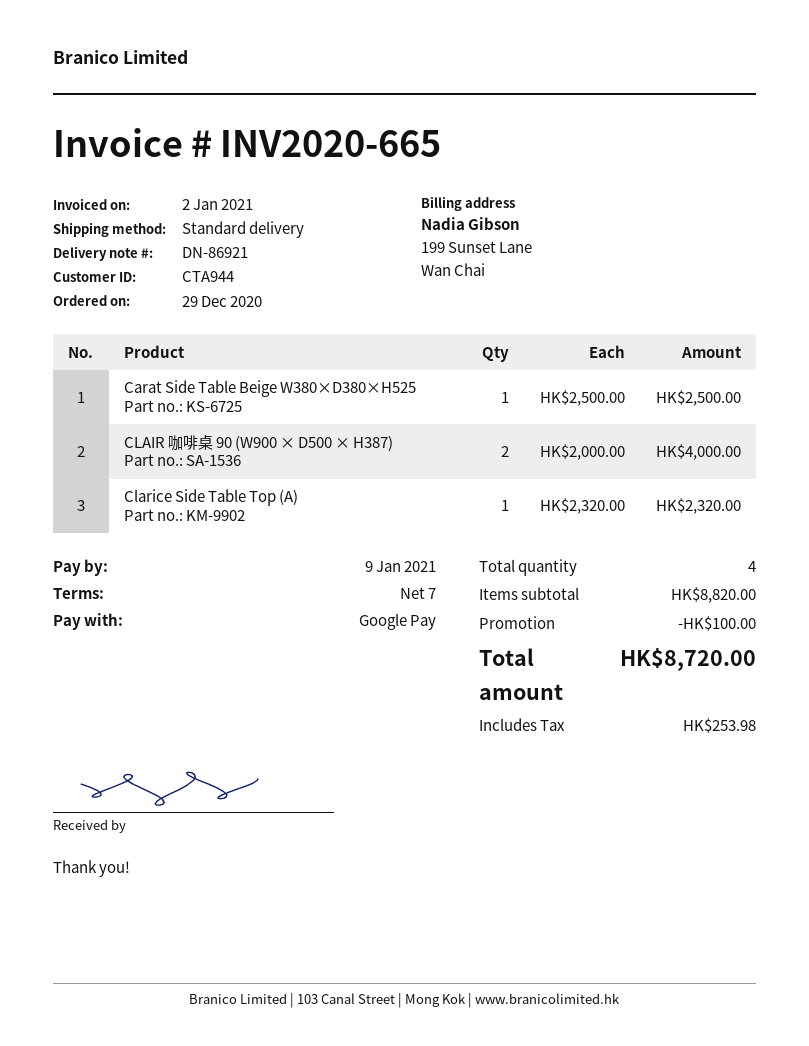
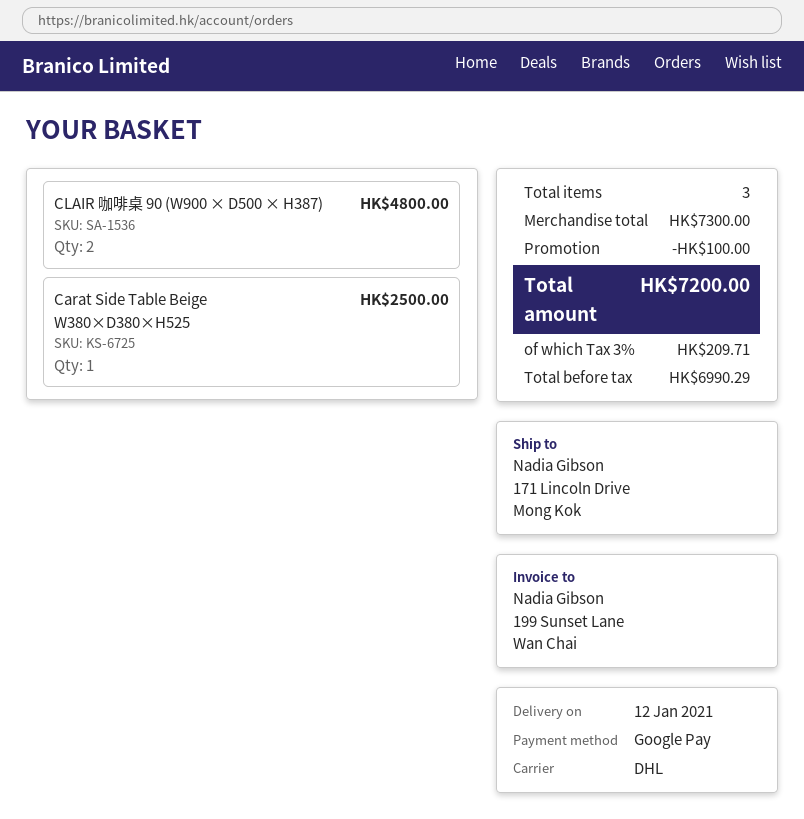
shipping method: standard -> DHL
CLAIR 咖啡桌 90 (W900 × D500 × H387): 2 for 4000.00 -> 2 for 4800.00
Clarice Side Table Top (A): 1 for 2320.00 -> none
total quantity: 4 -> 3
subtotal: 8820.00 -> 7300.00
tax: 253.98 -> 209.71
total: 8720.00 -> 7200.00

